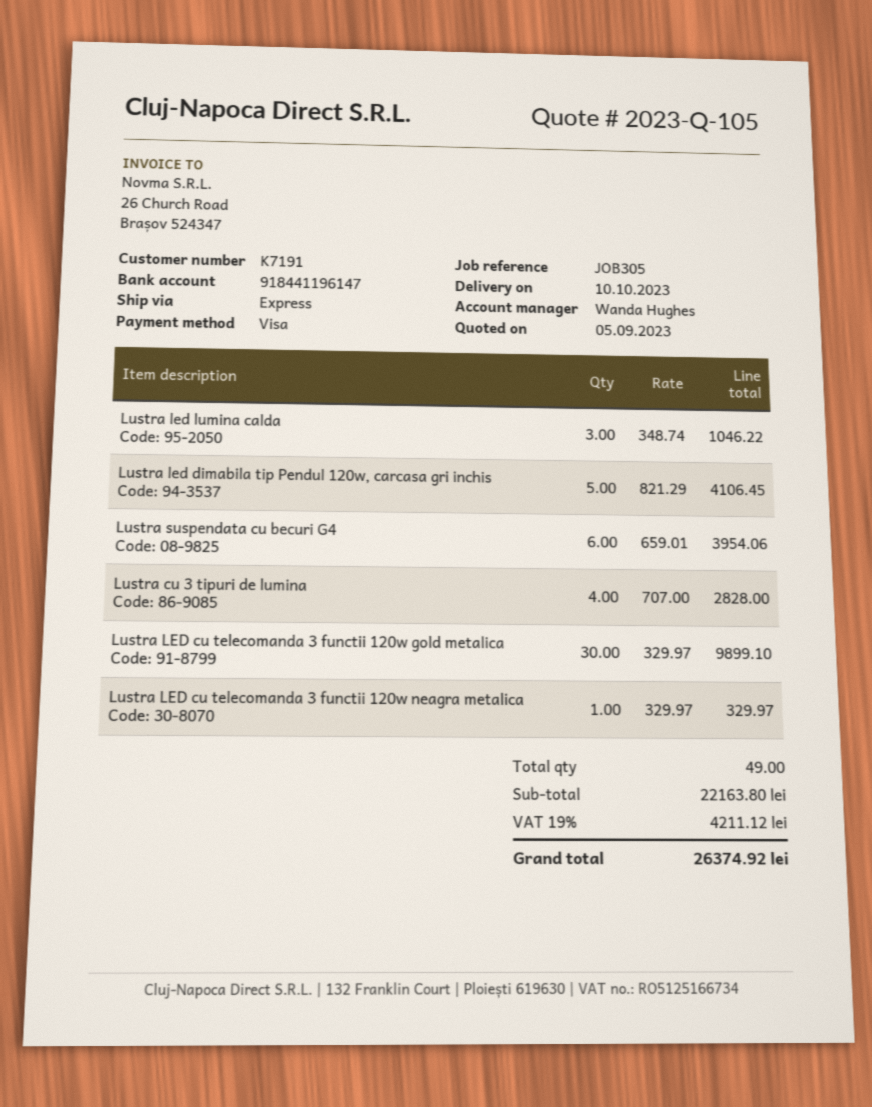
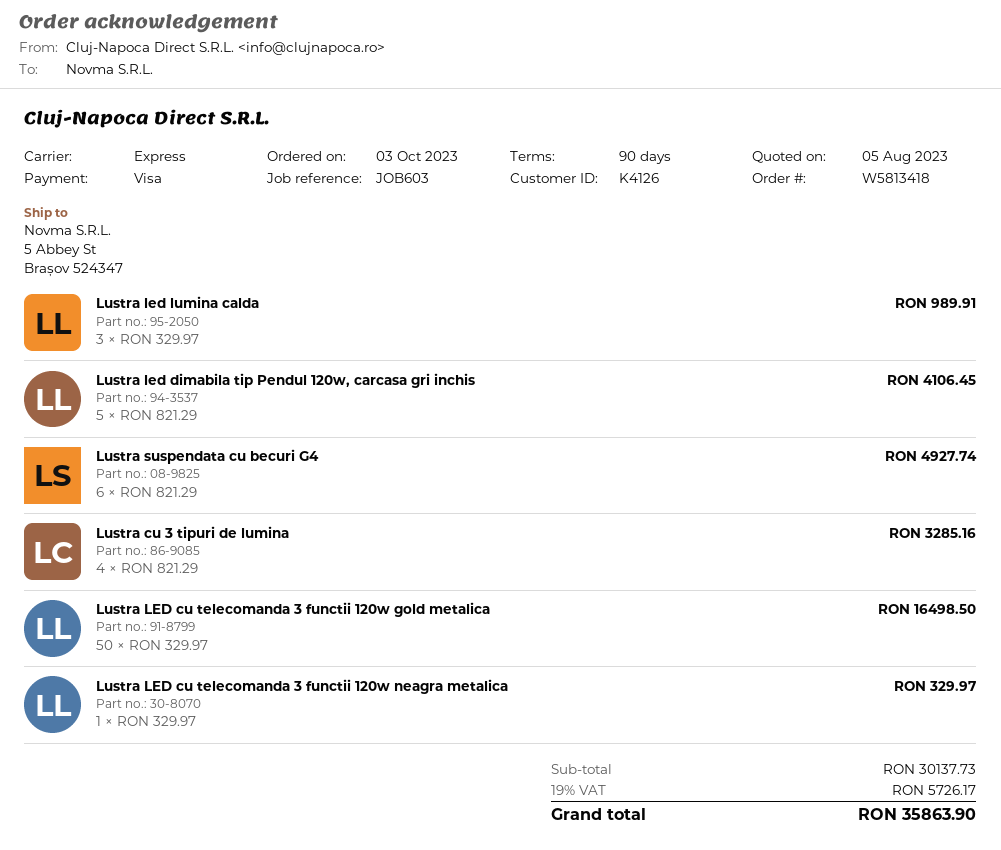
quote date: 2023-09-05 -> 2023-08-05
customer number: K7191 -> K4126
reference: JOB305 -> JOB603
Lustra led lumina calda: 3 x 348.74 = 1046.22 -> 3 x 329.97 = 989.91
Lustra suspendata cu becuri G4: 6 x 659.01 = 3954.06 -> 6 x 821.29 = 4927.74
Lustra cu 3 tipuri de lumina: 4 x 707.00 = 2828.00 -> 4 x 821.29 = 3285.16
Lustra LED cu telecomanda 3 functii 120w gold metalica: 30 x 329.97 = 9899.10 -> 50 x 329.97 = 16498.50
subtotal: 22163.80 -> 30137.73
tax: 19% = 4211.12 -> 19% = 5726.17
total: 26374.92 -> 35863.90

